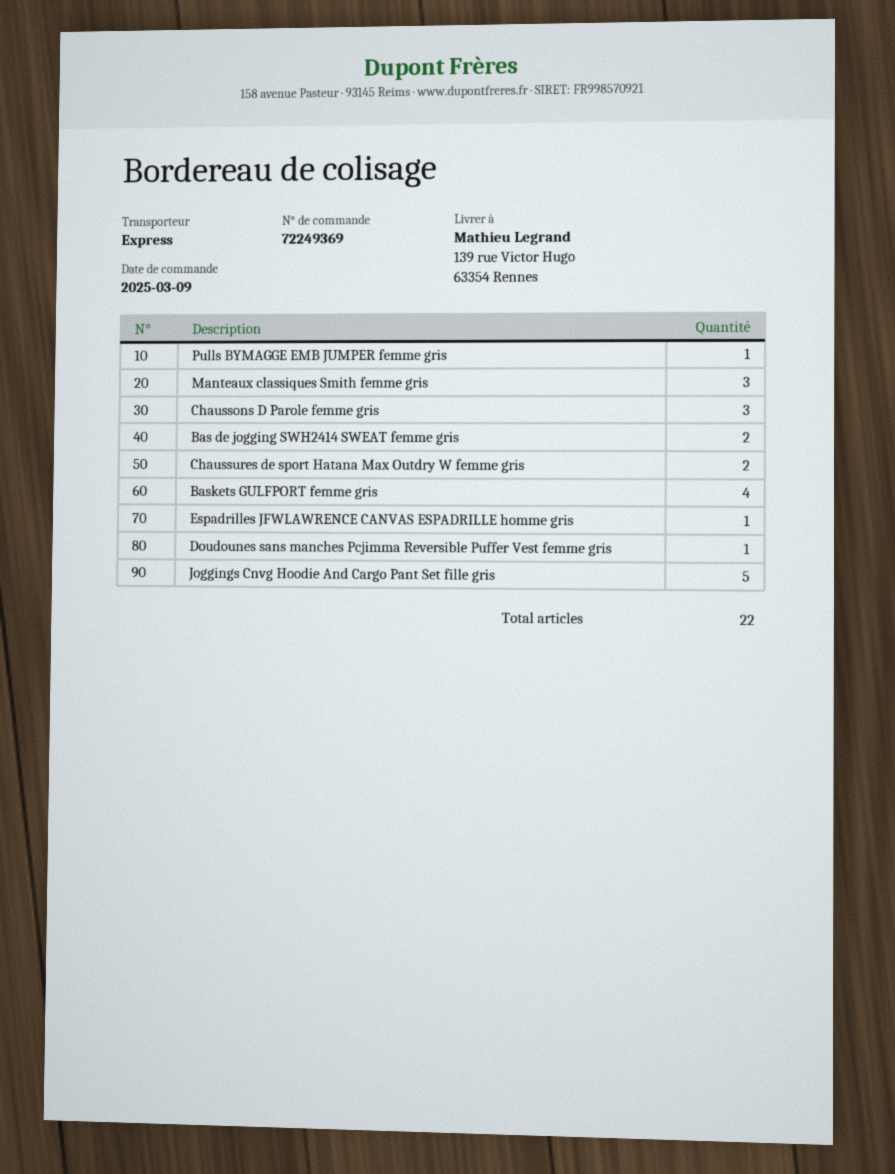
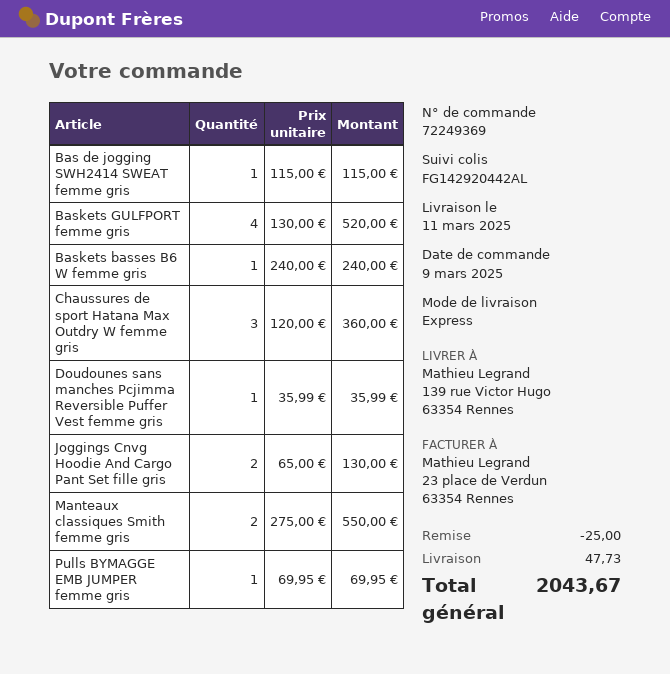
Manteaux classiques Smith femme gris: 3 -> 2
Chaussons D Parole femme gris: 3 -> none
Bas de jogging SWH2414 SWEAT femme gris: 2 -> 1
Chaussures de sport Hatana Max Outdry W femme gris: 2 -> 3
Espadrilles JFWLAWRENCE CANVAS ESPADRILLE homme gris: 1 -> none
Joggings Cnvg Hoodie And Cargo Pant Set fille gris: 5 -> 2
Baskets basses B6 W femme gris: none -> 1

